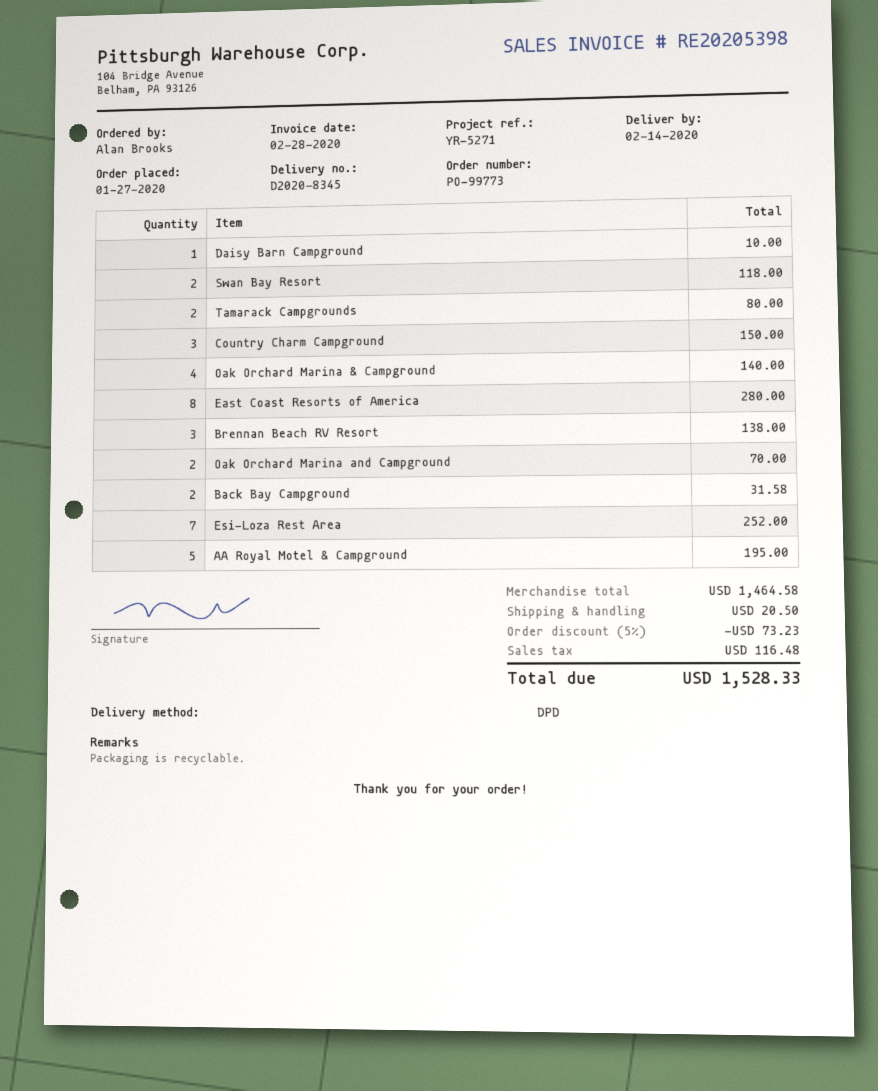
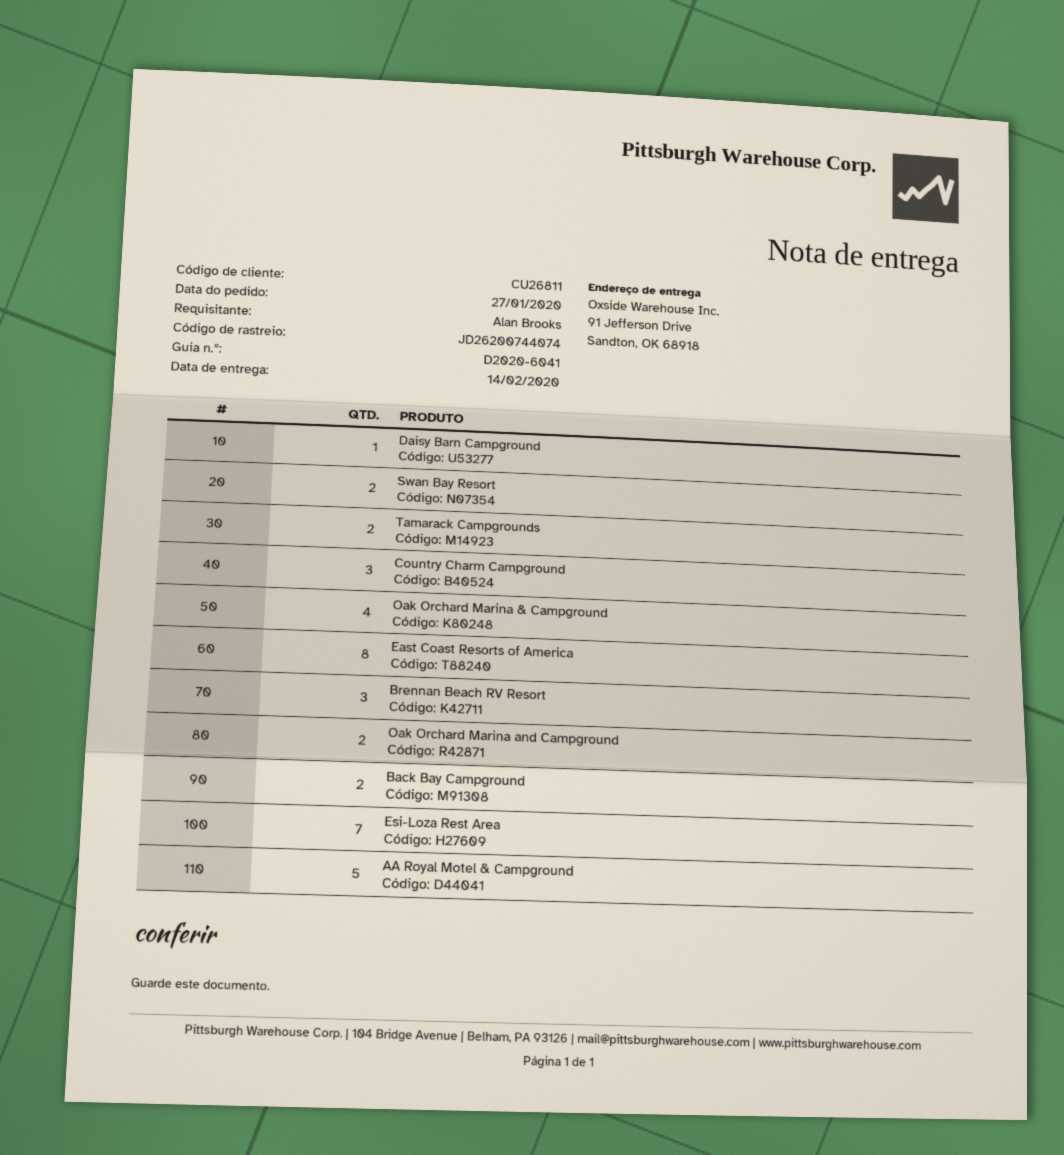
delivery note number: D2020-8345 -> D2020-6041

